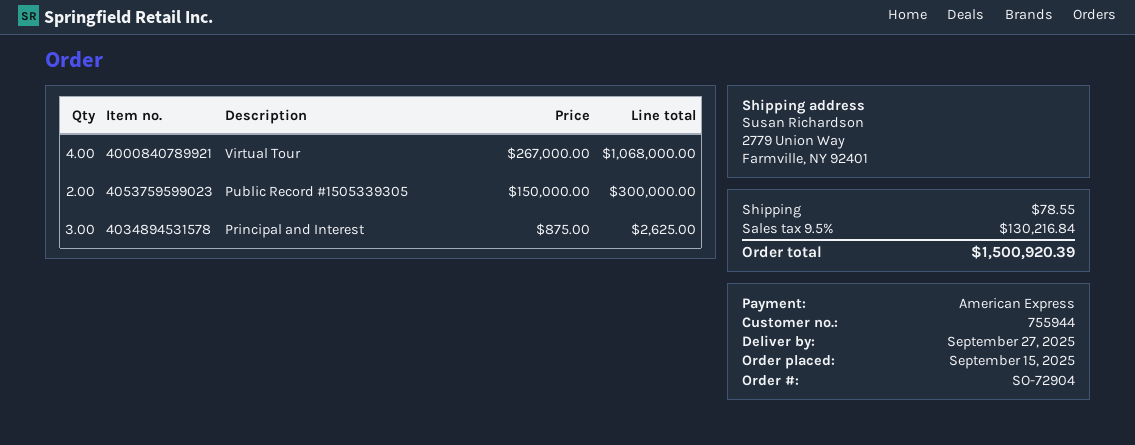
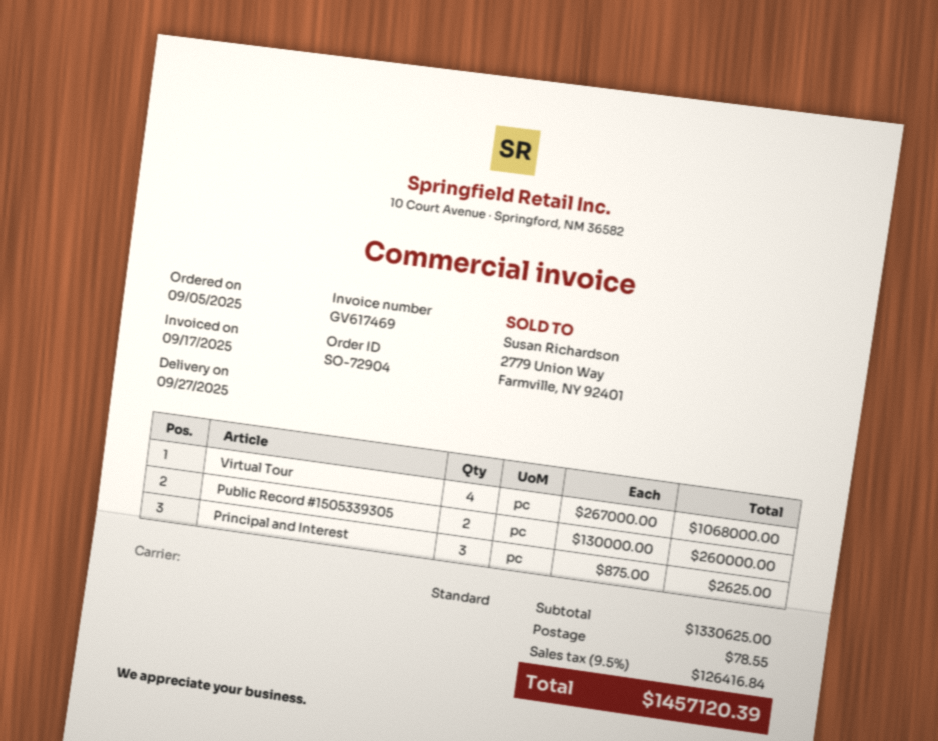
order date: 2025-09-15 -> 2025-09-05
Public Record #1505339305: 2 x 150000.00 = 300000.00 -> 2 x 130000.00 = 260000.00
tax: 9.5% = 130216.84 -> 9.5% = 126416.84
total: 1500920.39 -> 1457120.39

